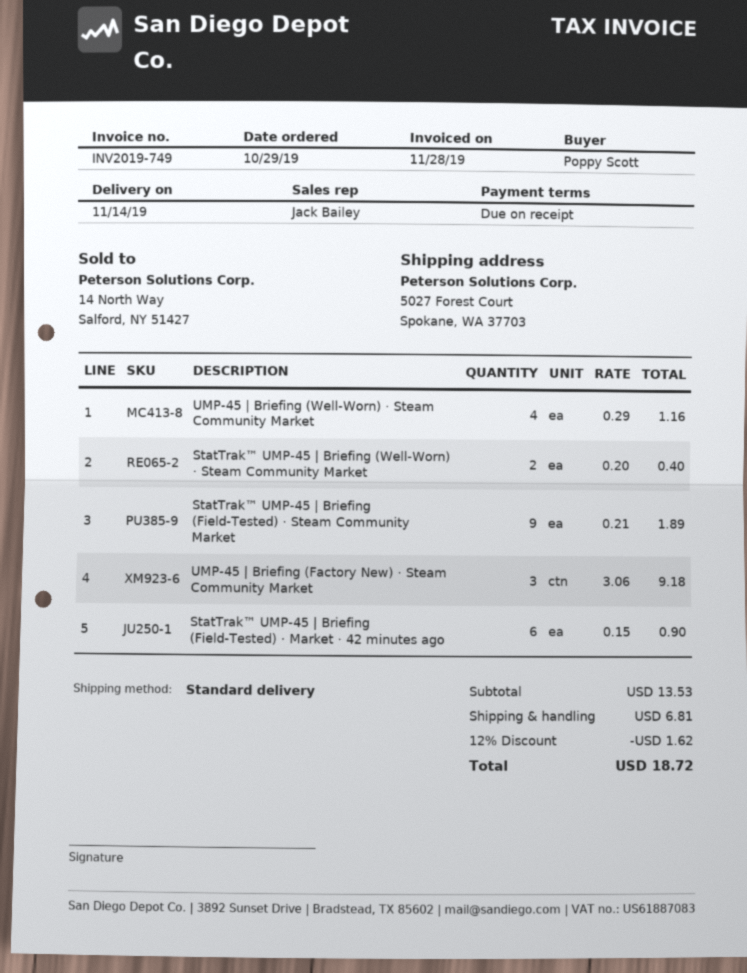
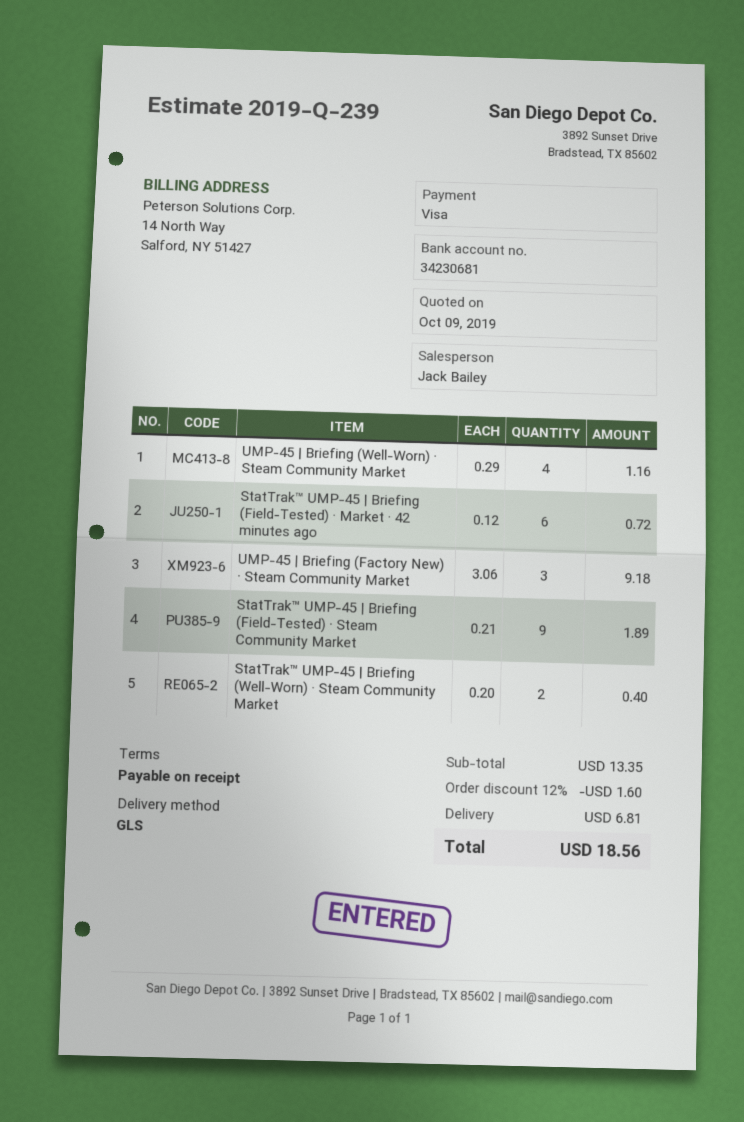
shipping method: standard -> GLS
StatTrak™ UMP-45 | Briefing (Field-Tested) · Market · 42 minutes ago: 6 x 0.15 = 0.90 -> 6 x 0.12 = 0.72
subtotal: 13.53 -> 13.35
discount: 12% = 1.62 -> 12% = 1.60
total: 18.72 -> 18.56

